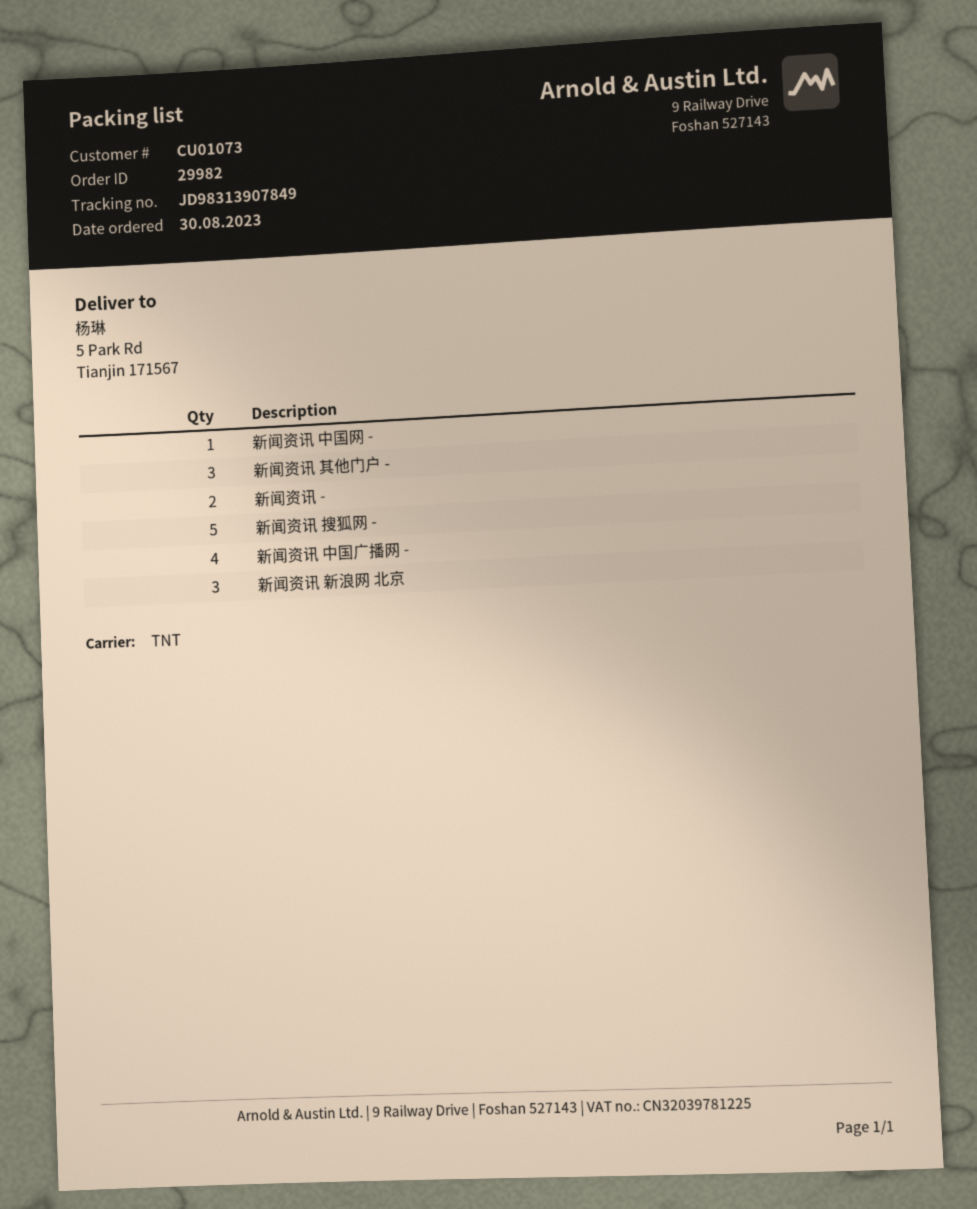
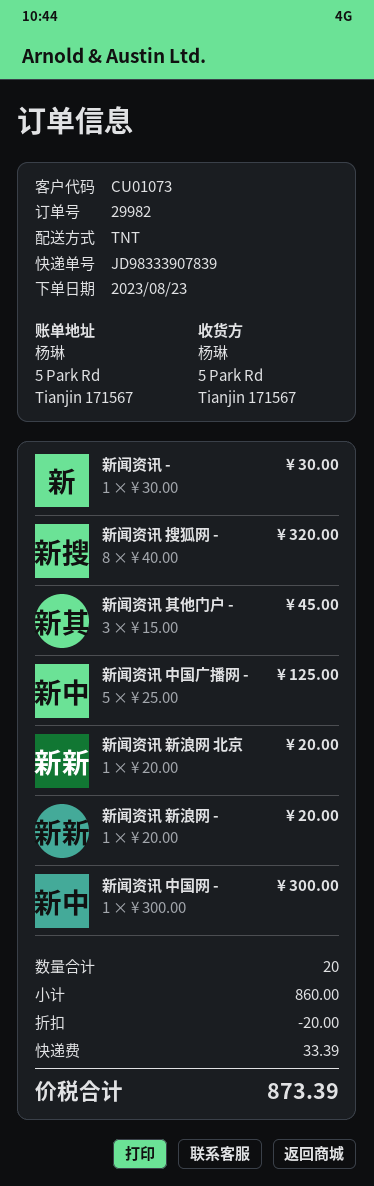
order date: 2023-08-30 -> 2023-08-23
tracking number: JD98313907849 -> JD98333907839
新闻资讯 -: 2 -> 1
新闻资讯 搜狐网 -: 5 -> 8
新闻资讯 中国广播网 -: 4 -> 5
新闻资讯 新浪网 北京: 3 -> 1
新闻资讯 新浪网 -: none -> 1

